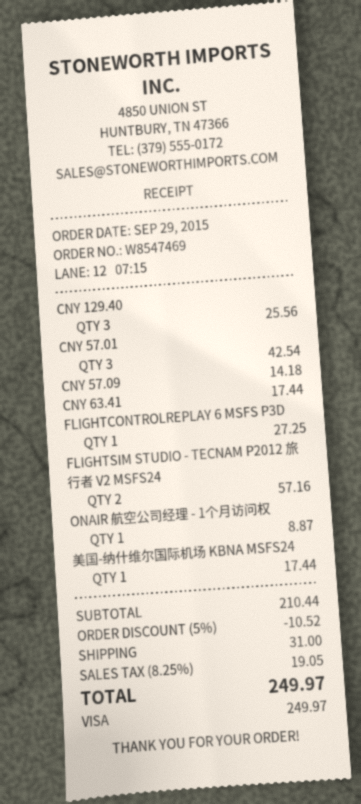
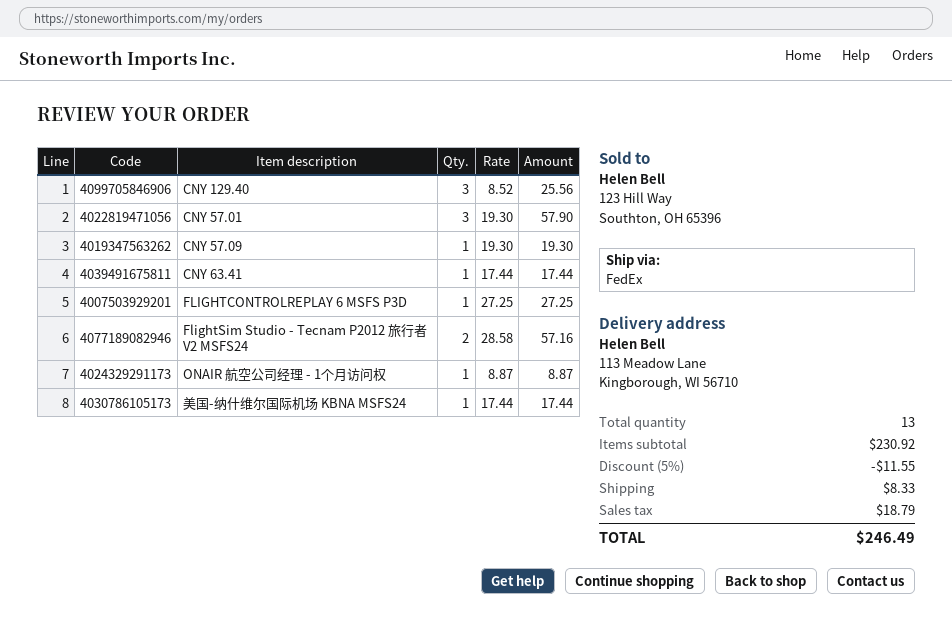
CNY 57.01: 3 for 42.54 -> 3 for 57.90
CNY 57.09: 1 for 14.18 -> 1 for 19.30
subtotal: 210.44 -> 230.92
discount: 5% = 10.52 -> 5% = 11.55
shipping: 31.00 -> 8.33
tax: 19.05 -> 18.79
total: 249.97 -> 246.49

